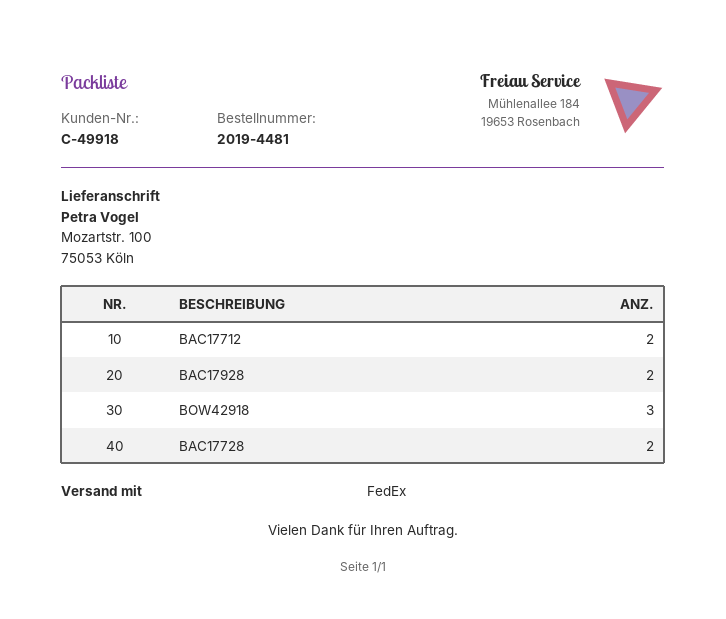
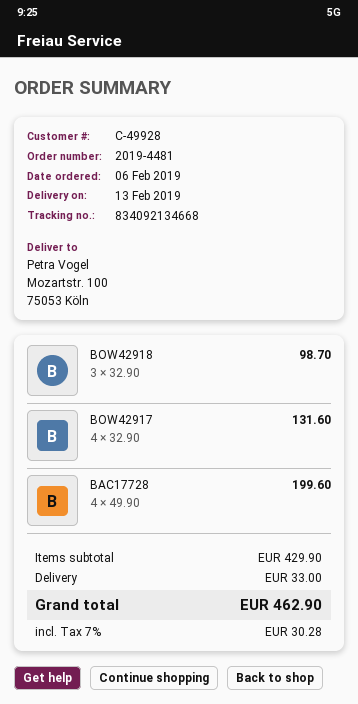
customer number: C-49918 -> C-49928
BAC17712: 2 -> none
BAC17928: 2 -> none
BAC17728: 2 -> 4
BOW42917: none -> 4

